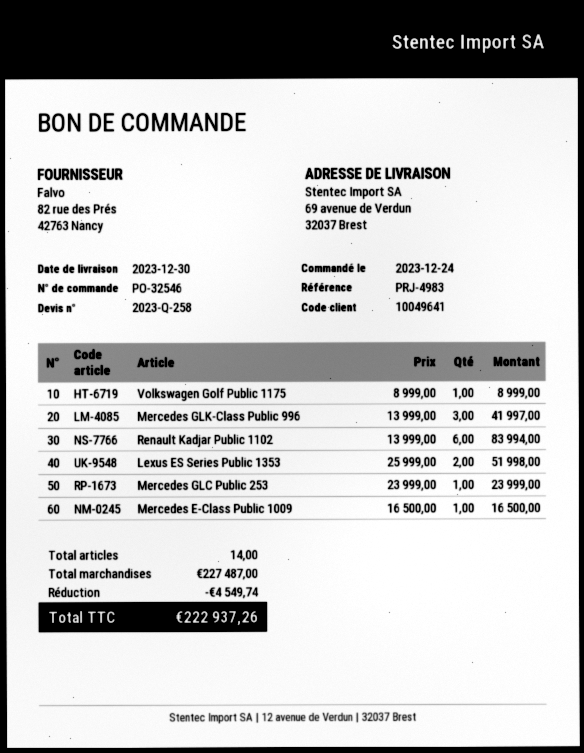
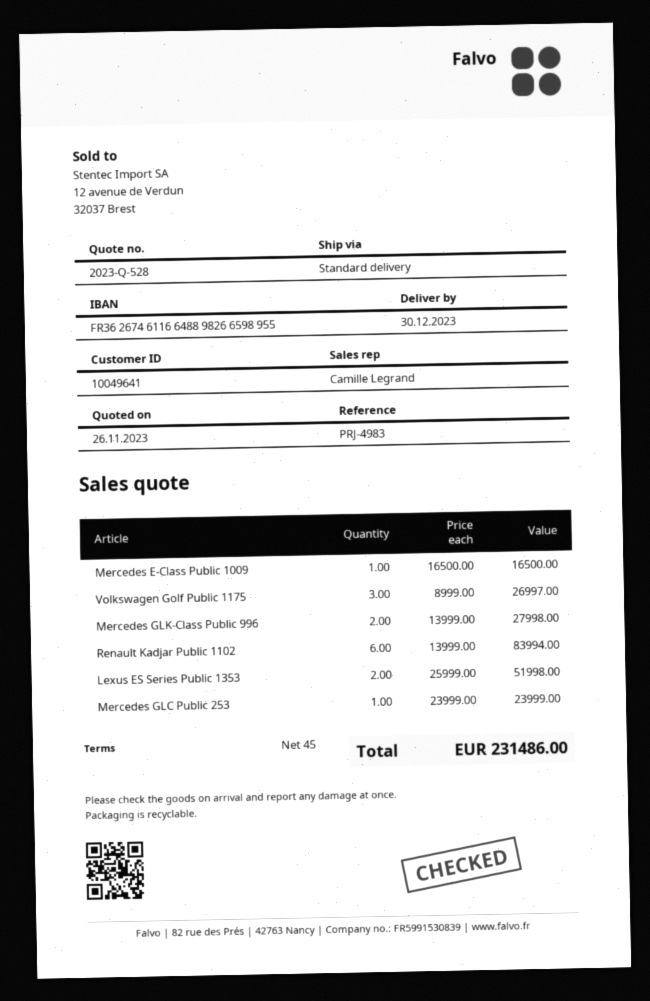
quote number: 2023-Q-258 -> 2023-Q-528
Volkswagen Golf Public 1175: 1 x 8999.00 = 8999.00 -> 3 x 8999.00 = 26997.00
Mercedes GLK-Class Public 996: 3 x 13999.00 = 41997.00 -> 2 x 13999.00 = 27998.00
discount: 4549.74 -> none
total: 222937.26 -> 231486.00

